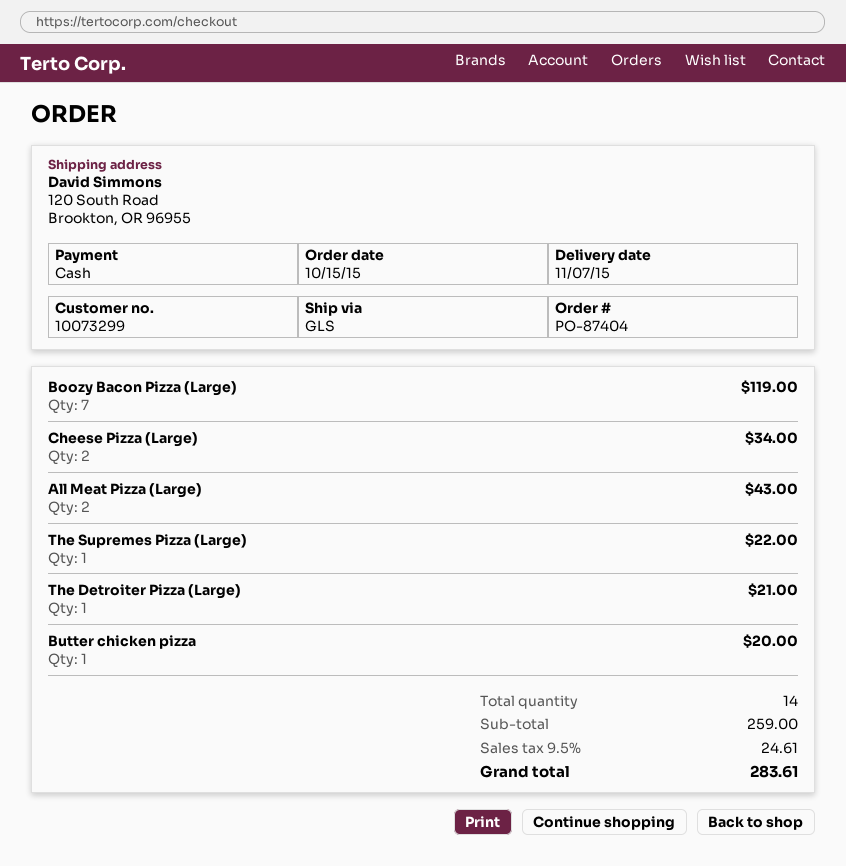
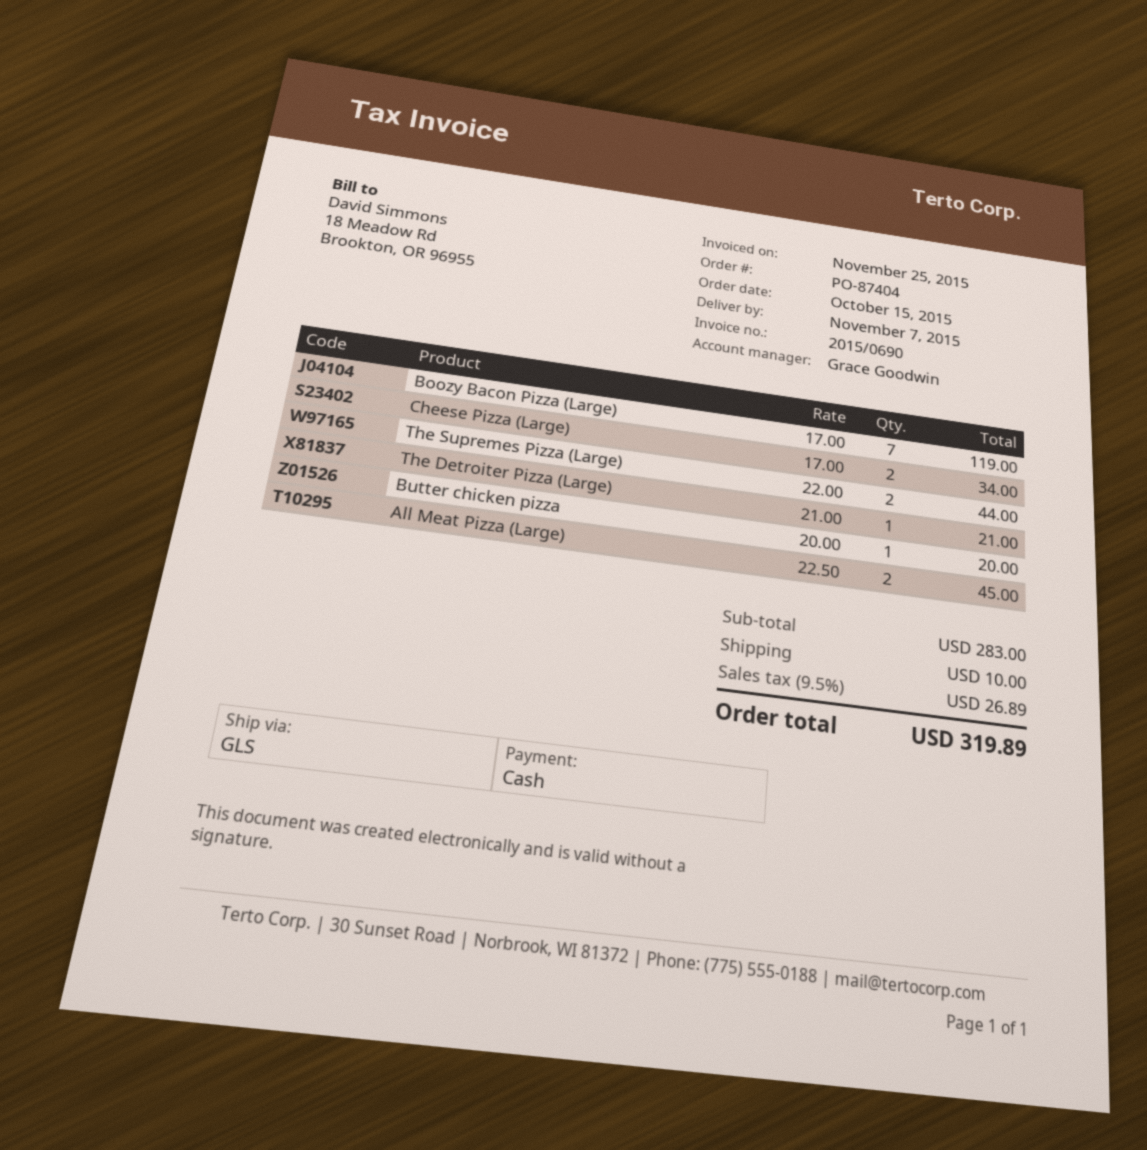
All Meat Pizza (Large): 2 for 43.00 -> 2 for 45.00
The Supremes Pizza (Large): 1 for 22.00 -> 2 for 44.00
subtotal: 259.00 -> 283.00
shipping: none -> 10.00
tax: 9.5% = 24.61 -> 9.5% = 26.89
total: 283.61 -> 319.89

